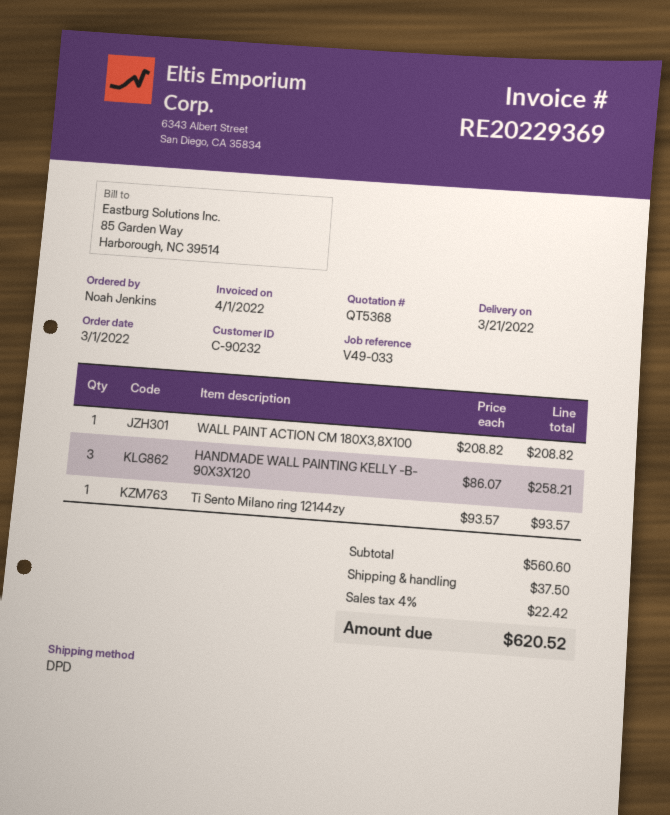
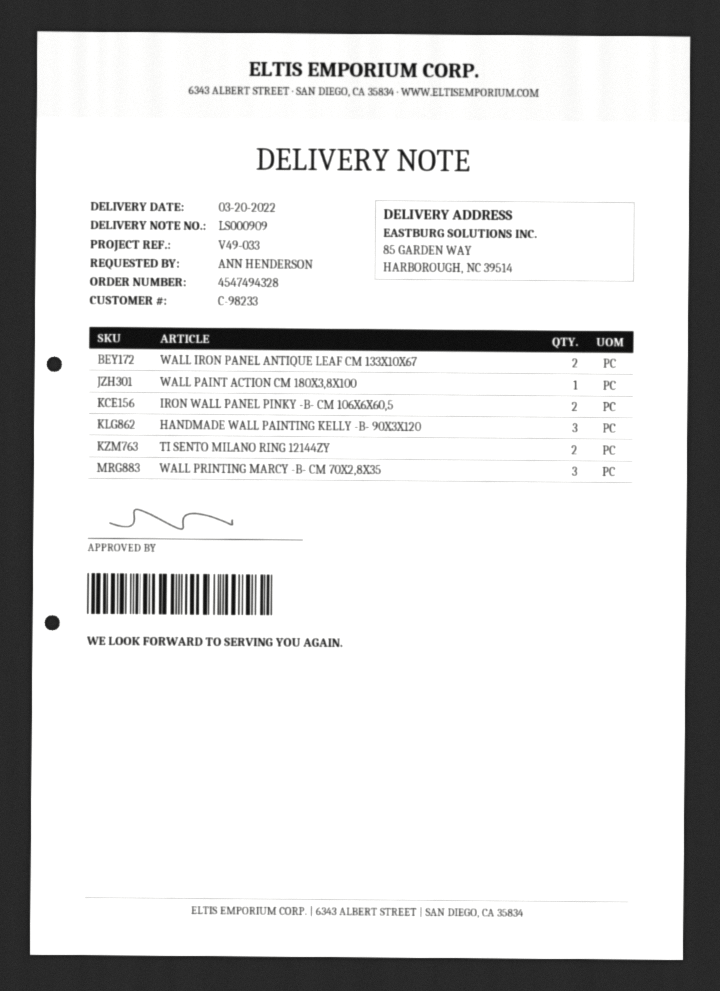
delivery date: 2022-03-21 -> 2022-03-20
customer number: C-90232 -> C-98233
ordered by: Noah Jenkins -> ANN HENDERSON
Ti Sento Milano ring 12144zy: 1 -> 2
WALL IRON PANEL ANTIQUE LEAF CM 133X10X67: none -> 2
IRON WALL PANEL PINKY -B- CM 106X6X60,5: none -> 2
WALL PRINTING MARCY -B- CM 70X2,8X35: none -> 3

